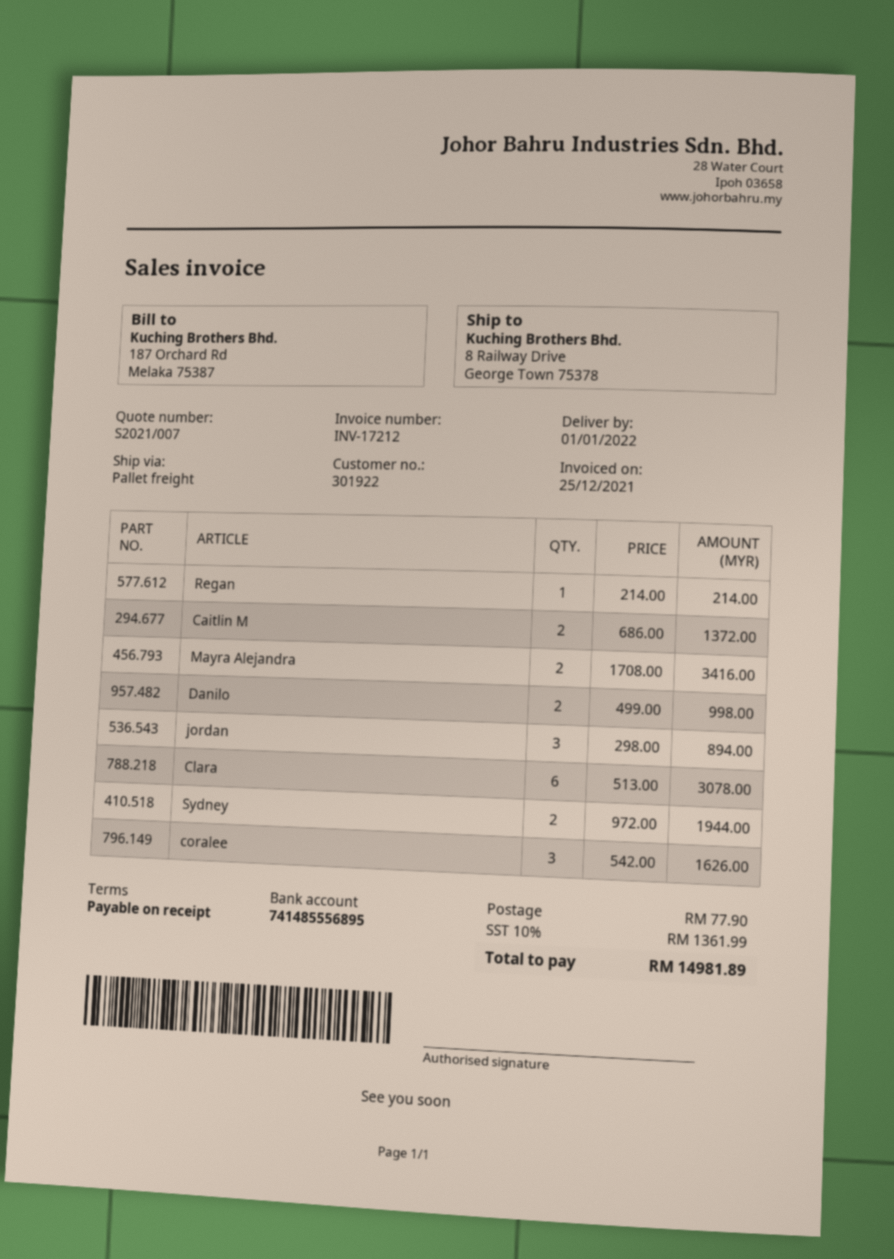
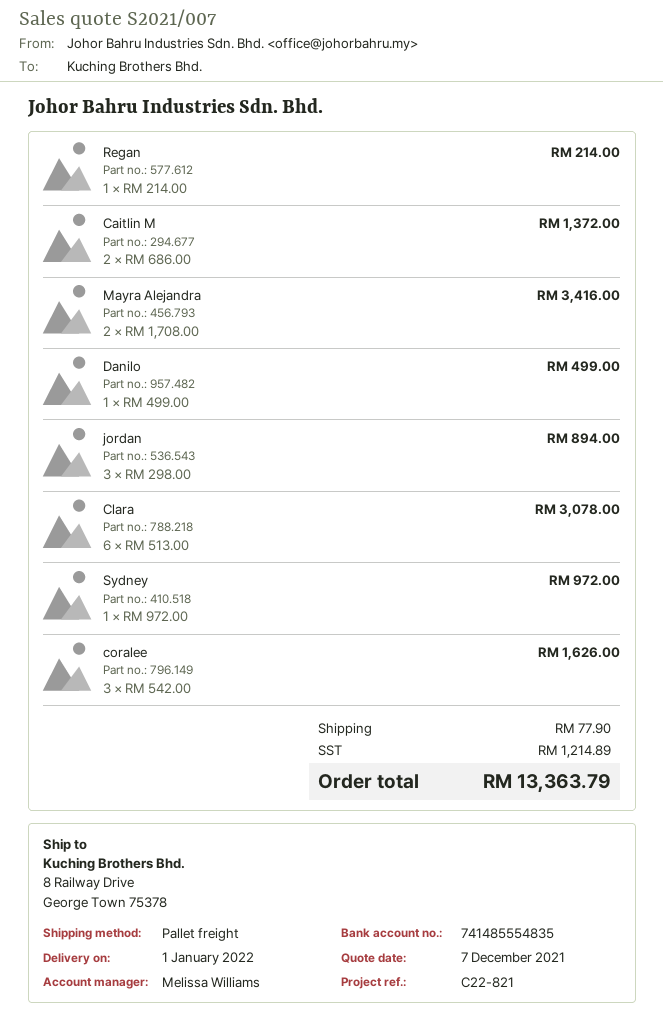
bank account: 741485556895 -> 741485554835
Danilo: 2 x 499.00 = 998.00 -> 1 x 499.00 = 499.00
Sydney: 2 x 972.00 = 1944.00 -> 1 x 972.00 = 972.00
tax: 1361.99 -> 1214.89
total: 14981.89 -> 13363.79

